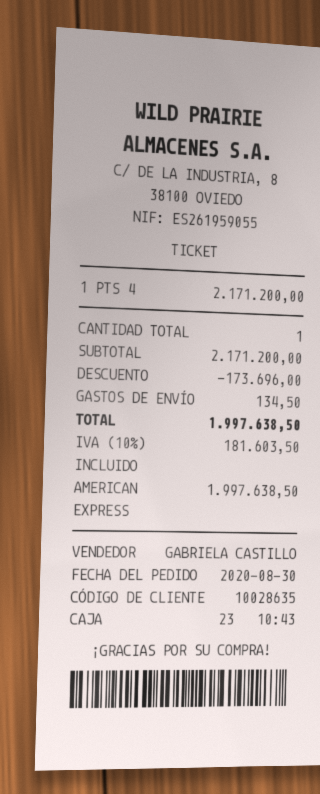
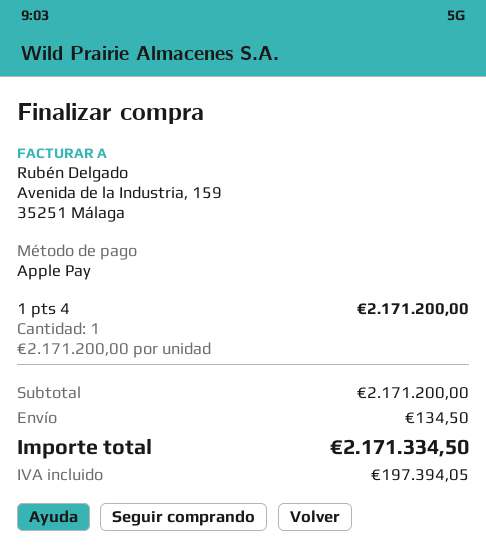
payment method: American Express -> Apple Pay
discount: 173696.00 -> none
tax: 181603.50 -> 197394.05
total: 1997638.50 -> 2171334.50

